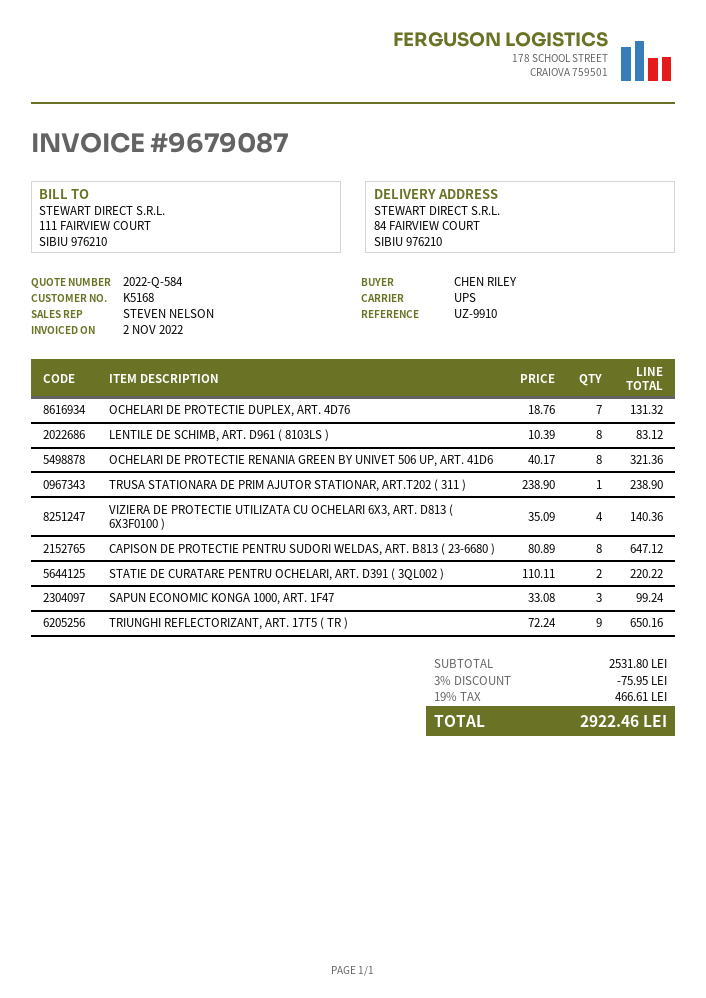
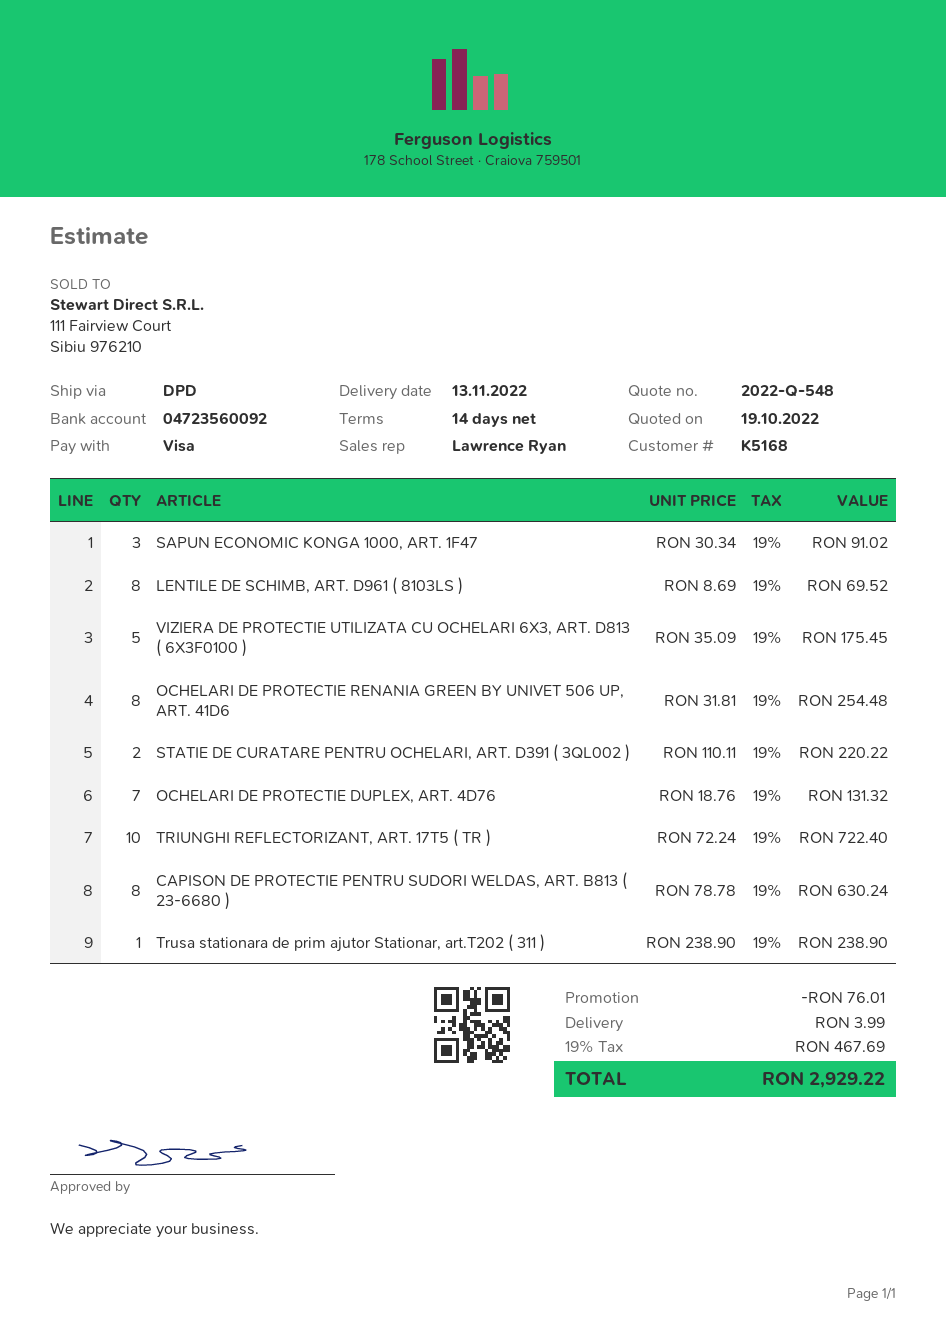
quote number: 2022-Q-584 -> 2022-Q-548
sales rep: STEVEN NELSON -> Lawrence Ryan
shipping method: UPS -> DPD
LENTILE DE SCHIMB, ART. D961 ( 8103LS ): 8 x 10.39 = 83.12 -> 8 x 8.69 = 69.52
OCHELARI DE PROTECTIE RENANIA GREEN BY UNIVET 506 UP, ART. 41D6: 8 x 40.17 = 321.36 -> 8 x 31.81 = 254.48
VIZIERA DE PROTECTIE UTILIZATA CU OCHELARI 6X3, ART. D813 ( 6X3F0100 ): 4 x 35.09 = 140.36 -> 5 x 35.09 = 175.45
CAPISON DE PROTECTIE PENTRU SUDORI WELDAS, ART. B813 ( 23-6680 ): 8 x 80.89 = 647.12 -> 8 x 78.78 = 630.24
SAPUN ECONOMIC KONGA 1000, ART. 1F47: 3 x 33.08 = 99.24 -> 3 x 30.34 = 91.02
TRIUNGHI REFLECTORIZANT, ART. 17T5 ( TR ): 9 x 72.24 = 650.16 -> 10 x 72.24 = 722.40
discount: 75.95 -> 76.01
shipping: none -> 3.99
tax: 19% = 466.61 -> 19% = 467.69
total: 2922.46 -> 2929.22

